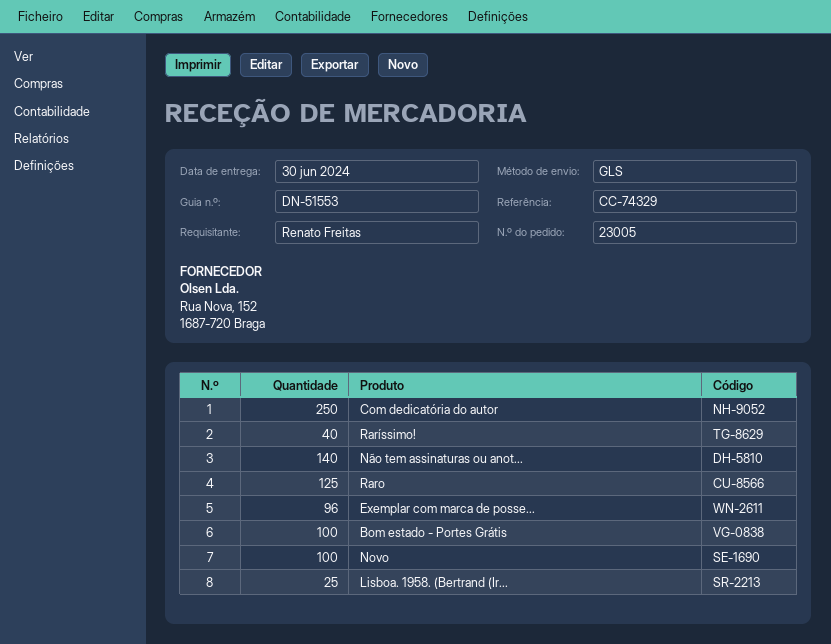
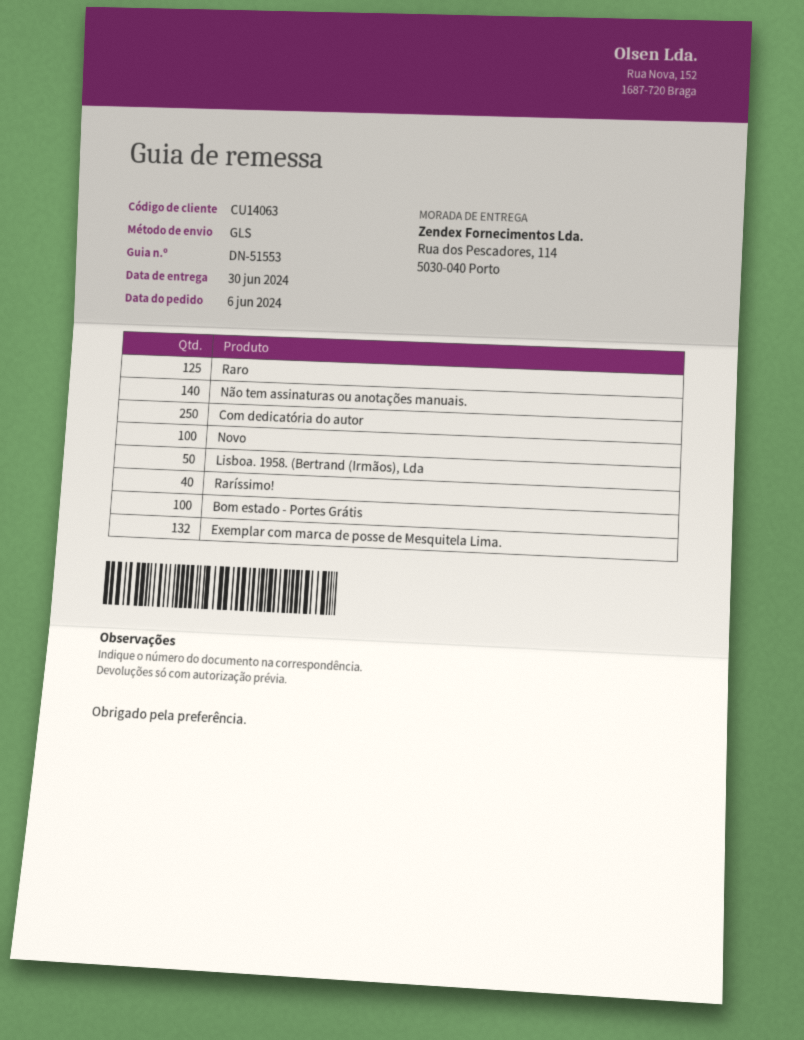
Exemplar com marca de posse...: 96 -> 132
Lisboa. 1958. (Bertrand (Ir...: 25 -> 50

